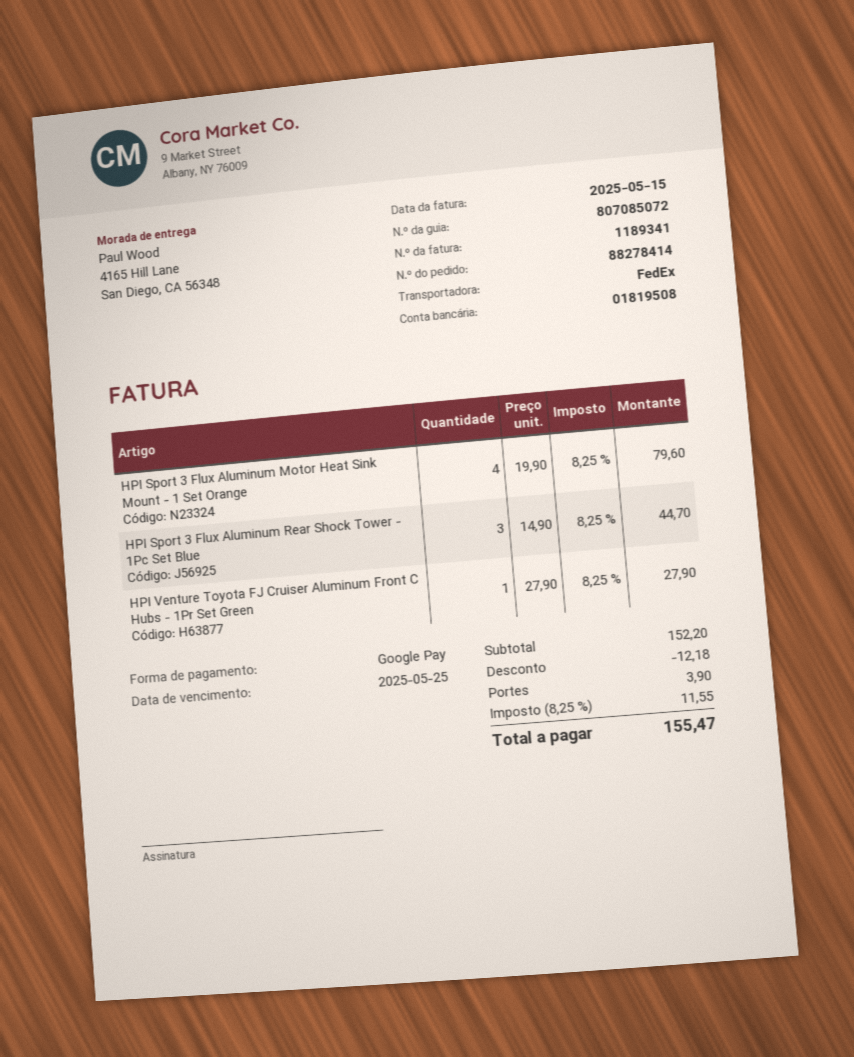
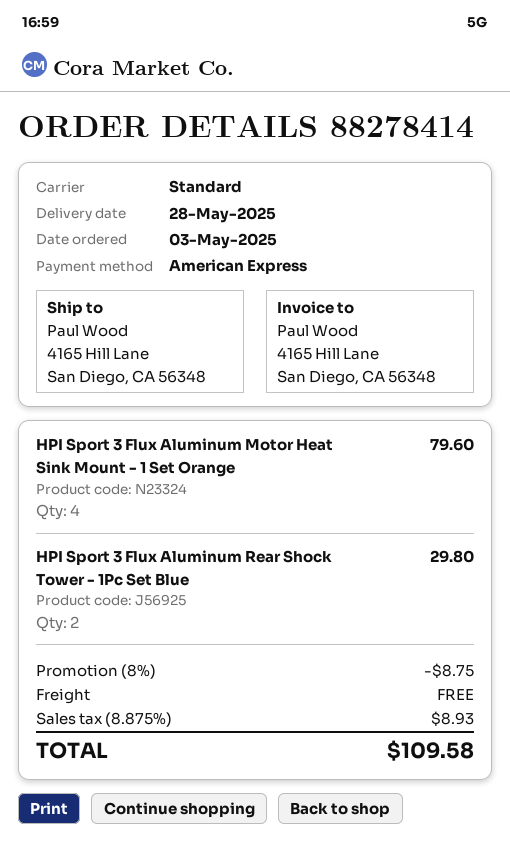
payment method: Google Pay -> American Express
shipping method: FedEx -> standard
HPI Sport 3 Flux Aluminum Rear Shock Tower - 1Pc Set Blue: 3 for 44.70 -> 2 for 29.80
HPI Venture Toyota FJ Cruiser Aluminum Front C Hubs - 1Pr Set Green: 1 for 27.90 -> none
discount: 12.18 -> 8.75
shipping: 3.90 -> 0.00
tax: 8.25% = 11.55 -> 8.875% = 8.93
total: 155.47 -> 109.58

